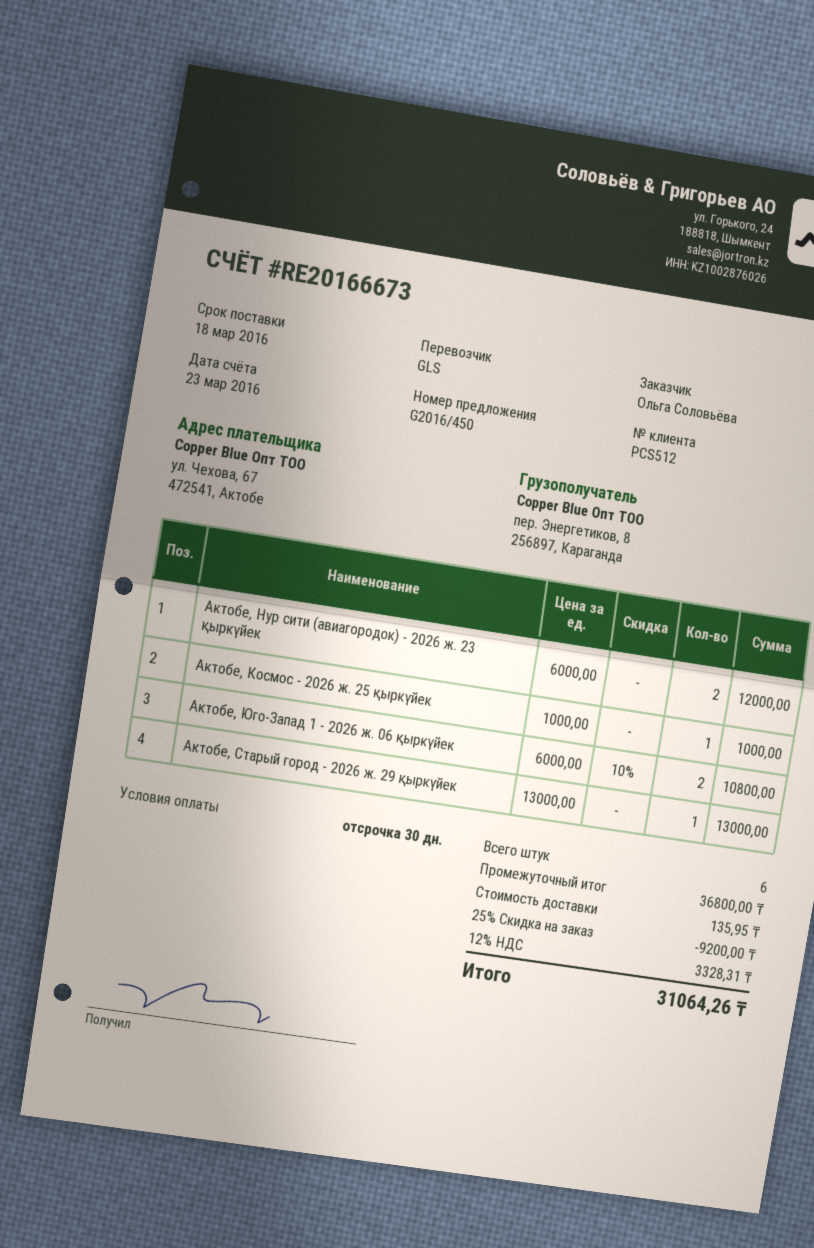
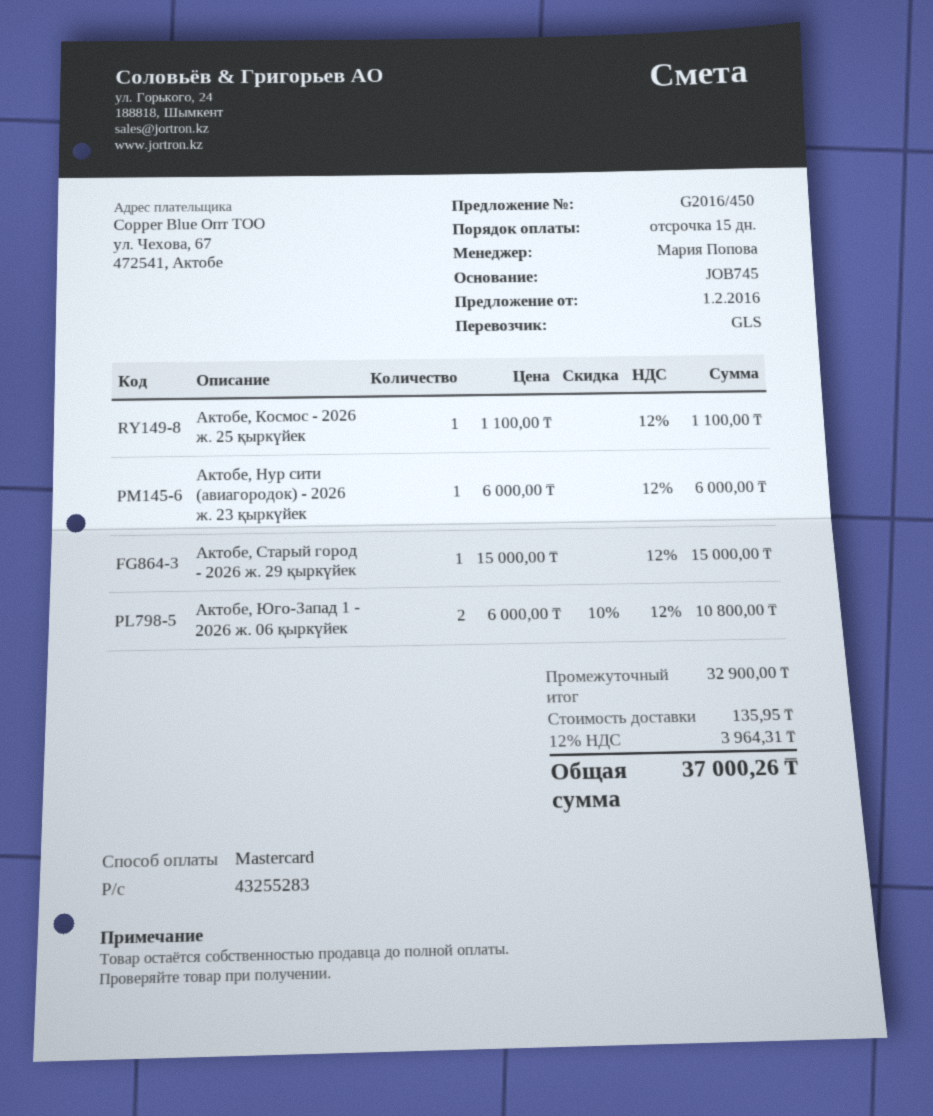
payment terms: 30 days -> 15 days
Актобе, Нур сити (авиагородок) - 2026 ж. 23 қыркүйек: 2 x 6000.00 = 12000.00 -> 1 x 6000.00 = 6000.00
Актобе, Космос - 2026 ж. 25 қыркүйек: 1 x 1000.00 = 1000.00 -> 1 x 1100.00 = 1100.00
Актобе, Старый город - 2026 ж. 29 қыркүйек: 1 x 13000.00 = 13000.00 -> 1 x 15000.00 = 15000.00
subtotal: 36800.00 -> 32900.00
discount: 25% = 9200.00 -> none
tax: 12% = 3328.31 -> 12% = 3964.31
total: 31064.26 -> 37000.26

